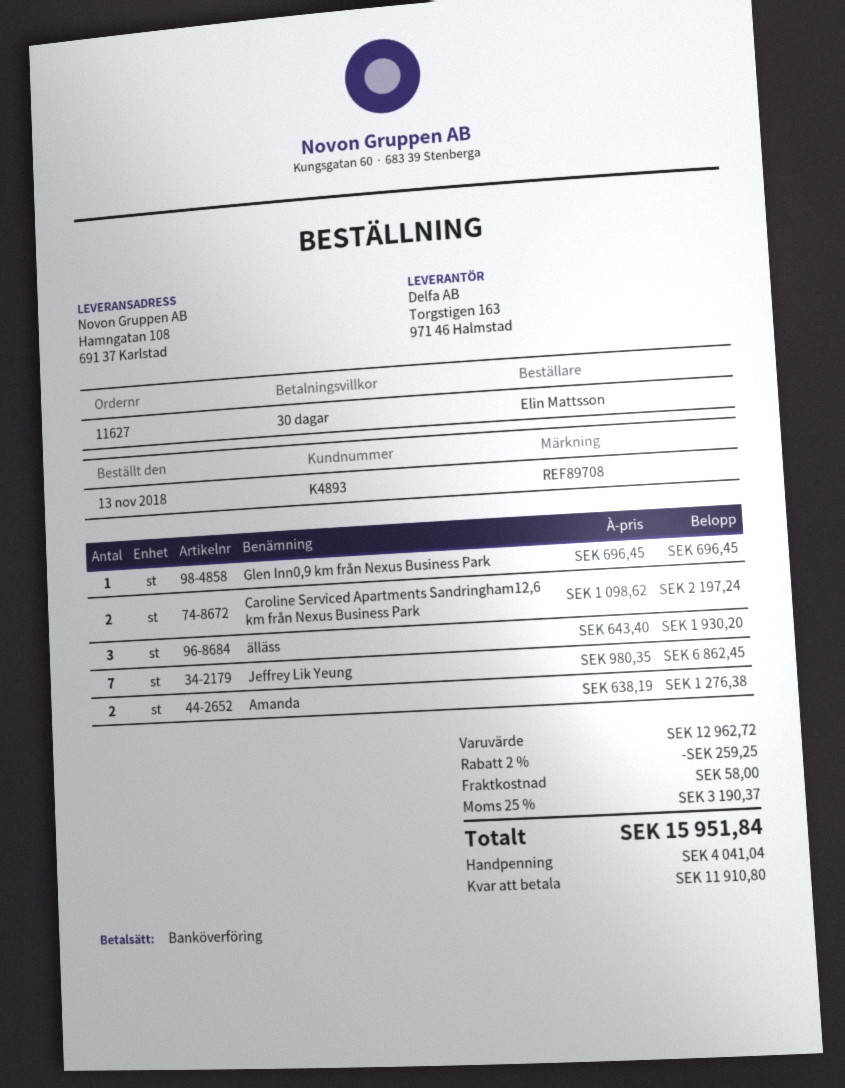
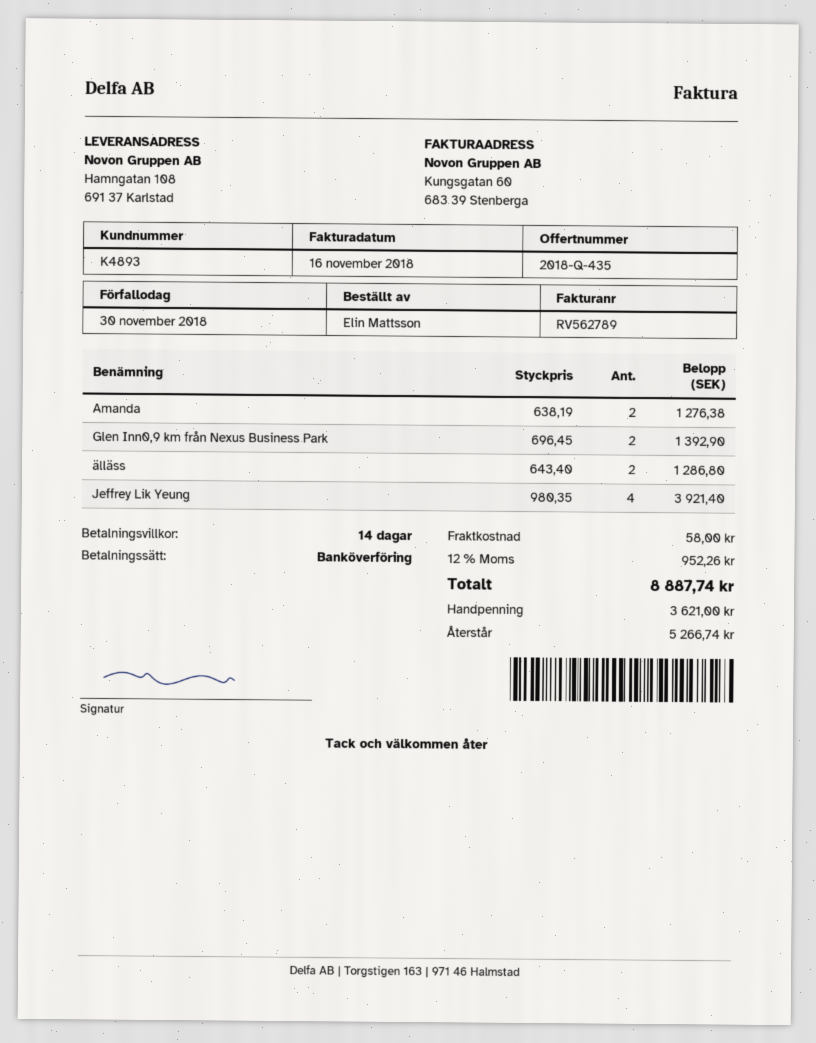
payment terms: 30 days -> 14 days
Glen Inn0,9 km från Nexus Business Park: 1 x 696.45 = 696.45 -> 2 x 696.45 = 1392.90
Caroline Serviced Apartments Sandringham12,6 km från Nexus Business Park: 2 x 1098.62 = 2197.24 -> none
älläss: 3 x 643.40 = 1930.20 -> 2 x 643.40 = 1286.80
Jeffrey Lik Yeung: 7 x 980.35 = 6862.45 -> 4 x 980.35 = 3921.40
discount: 2% = 259.25 -> none
tax: 25% = 3190.37 -> 12% = 952.26
total: 15951.84 -> 8887.74
deposit: 4041.04 -> 3621.00
balance: 11910.80 -> 5266.74

